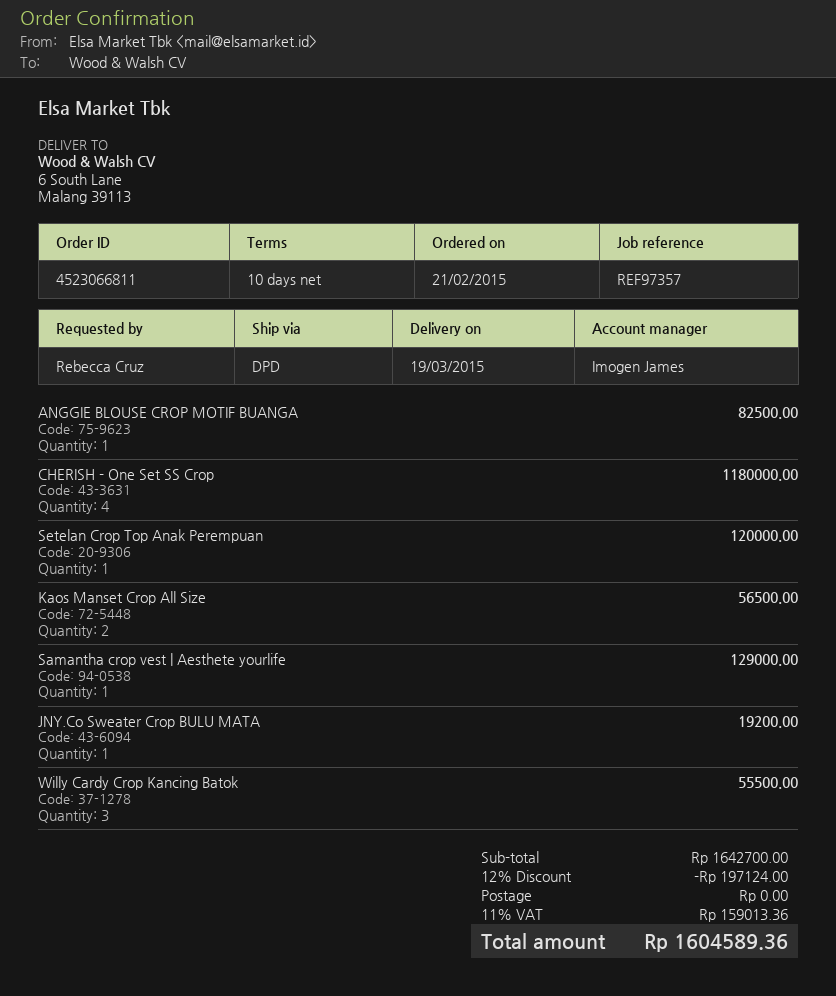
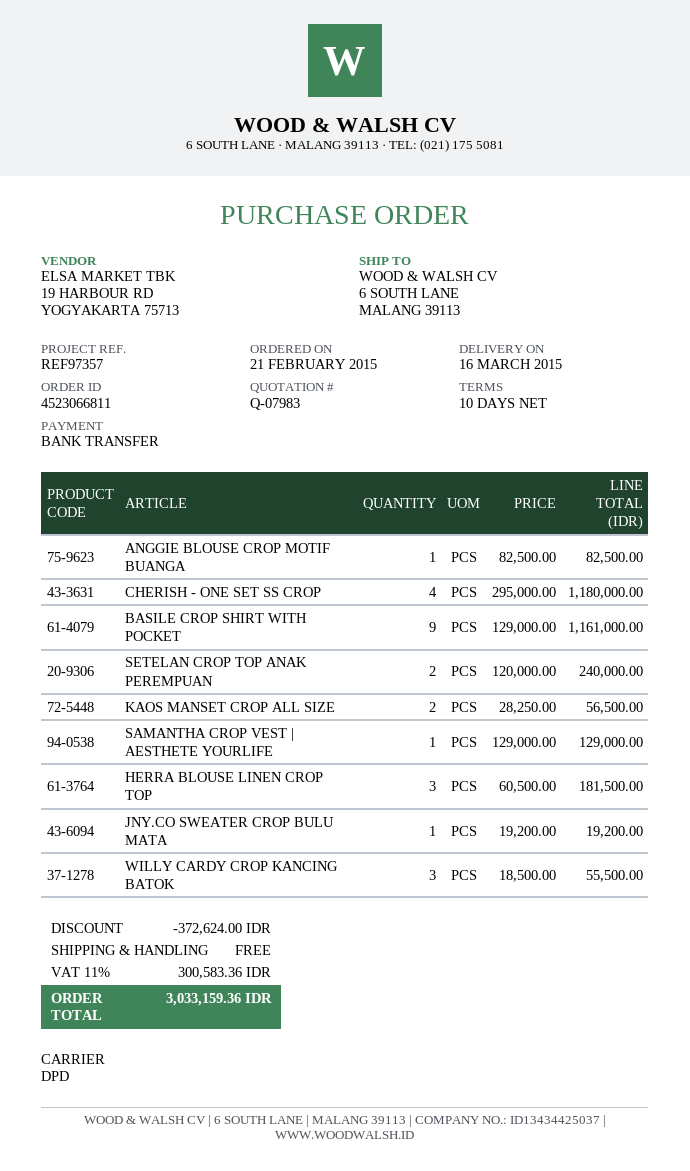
delivery date: 2015-03-19 -> 2015-03-16
Setelan Crop Top Anak Perempuan: 1 for 120000.00 -> 2 for 240000.00
BASILE CROP SHIRT WITH POCKET: none -> 9 for 1161000.00
HERRA BLOUSE LINEN CROP TOP: none -> 3 for 181500.00
discount: 197124.00 -> 372624.00
tax: 11% = 159013.36 -> 11% = 300583.36
total: 1604589.36 -> 3033159.36

